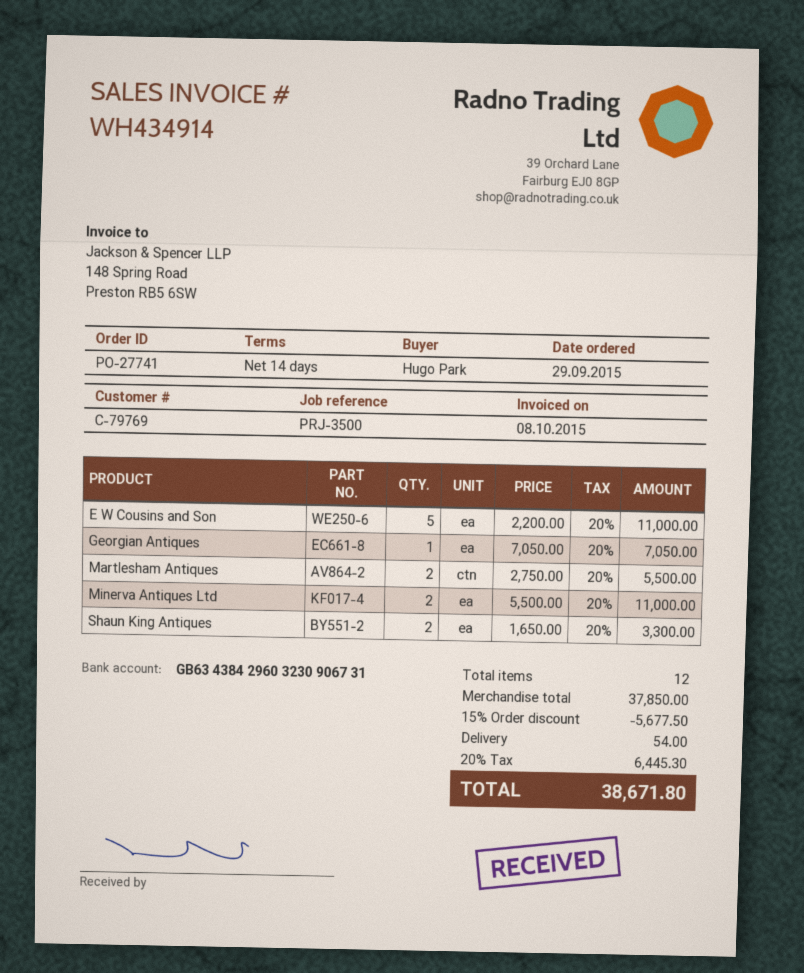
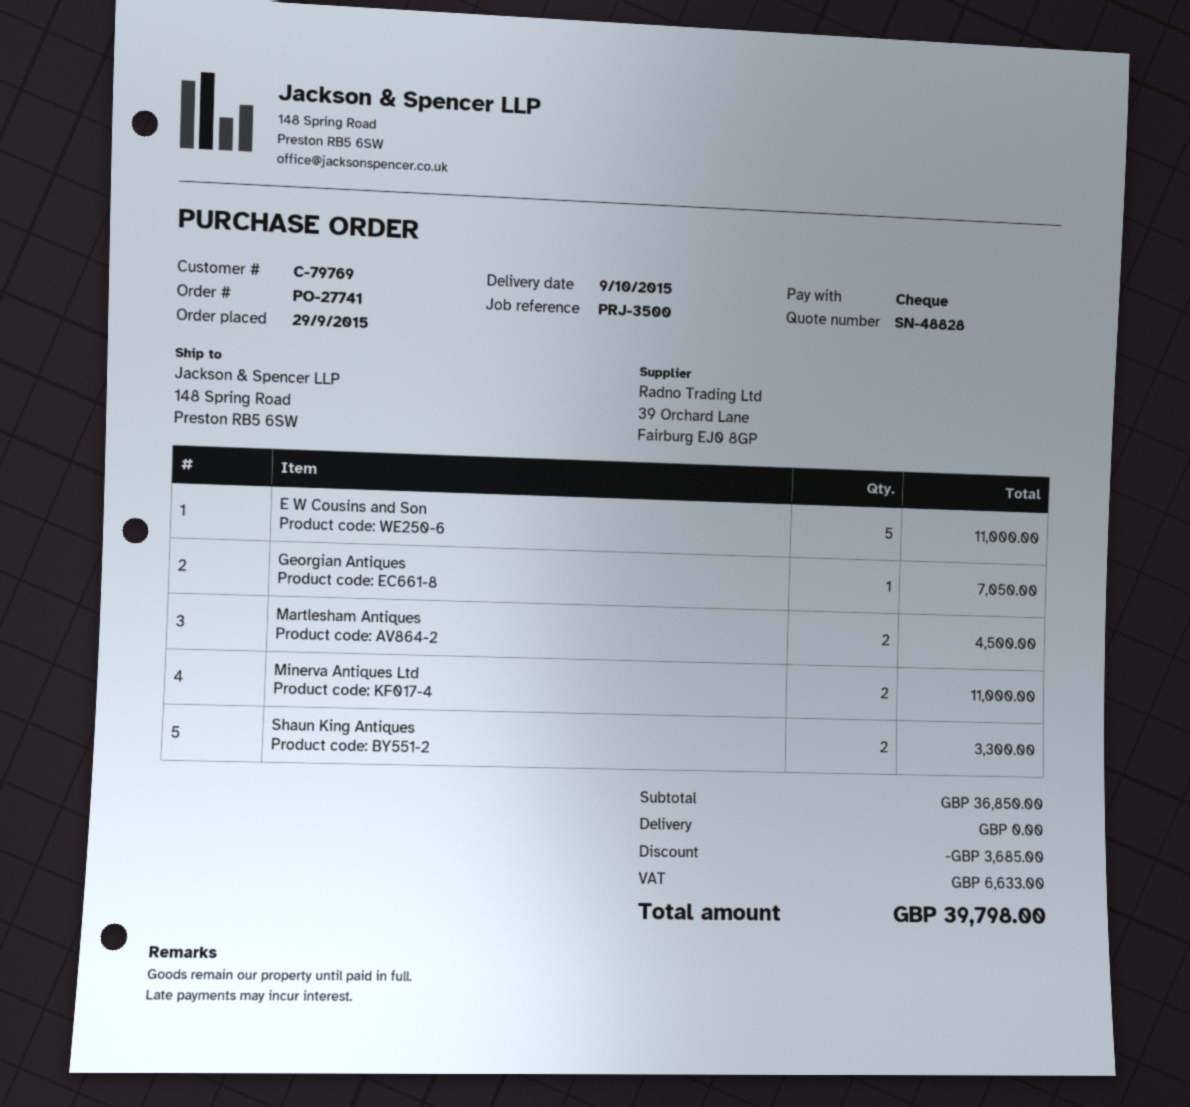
Martlesham Antiques: 2 for 5500.00 -> 2 for 4500.00
subtotal: 37850.00 -> 36850.00
discount: 5677.50 -> 3685.00
shipping: 54.00 -> 0.00
tax: 6445.30 -> 6633.00
total: 38671.80 -> 39798.00

